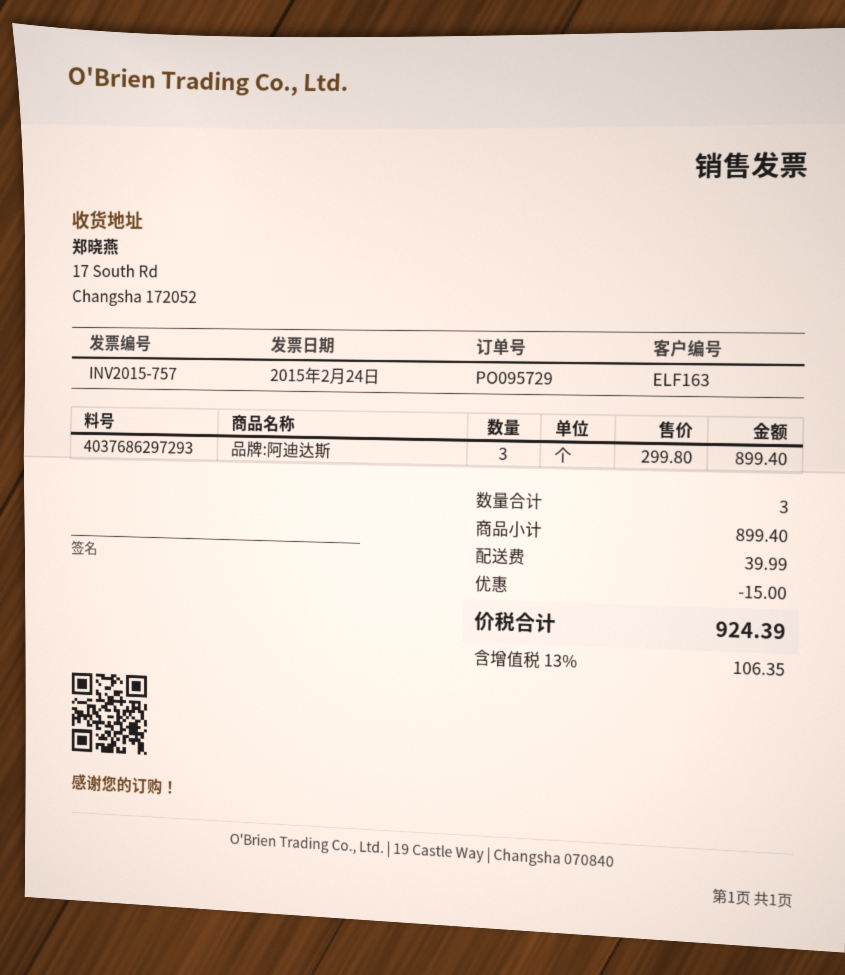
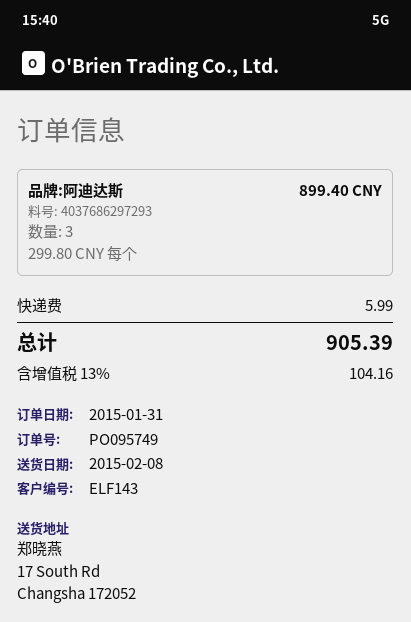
order number: PO095729 -> PO095749
customer number: ELF163 -> ELF143
discount: 15.00 -> none
shipping: 39.99 -> 5.99
tax: 13% = 106.35 -> 13% = 104.16
total: 924.39 -> 905.39

